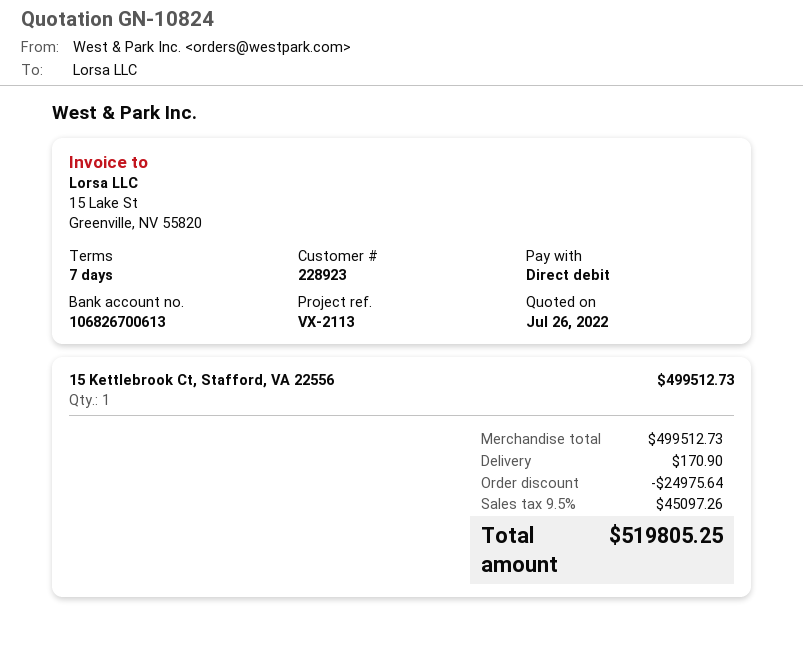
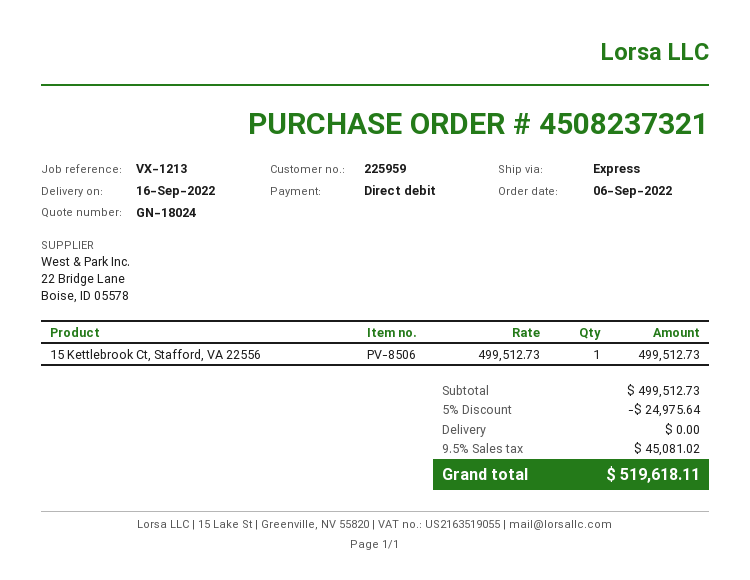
quote number: GN-10824 -> GN-18024
customer number: 228923 -> 225959
reference: VX-2113 -> VX-1213
shipping: 170.90 -> 0.00
tax: 9.5% = 45097.26 -> 9.5% = 45081.02
total: 519805.25 -> 519618.11

